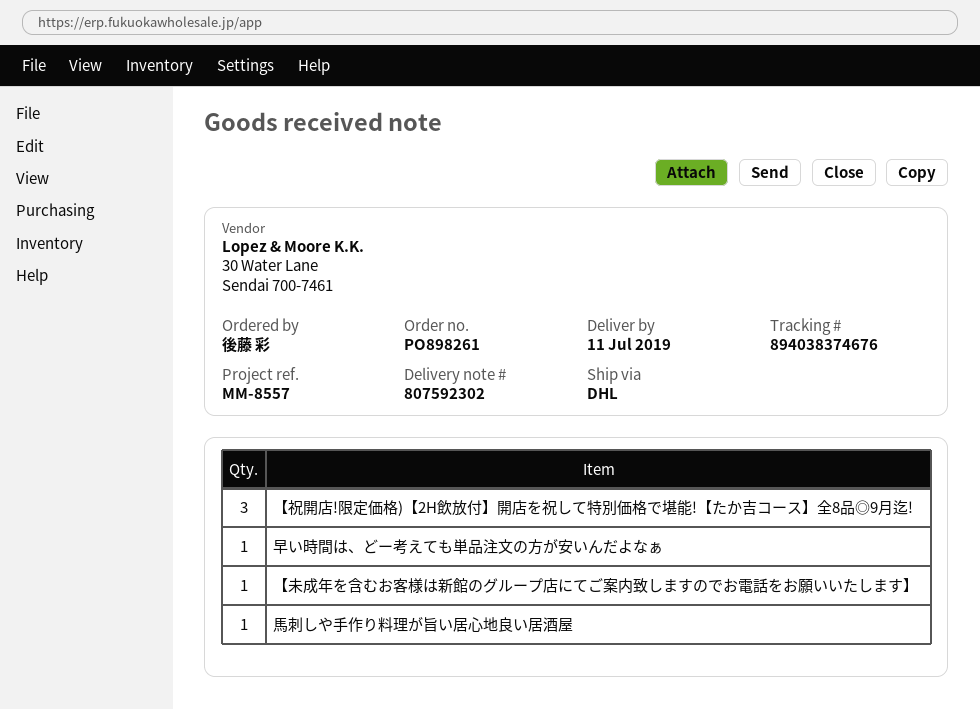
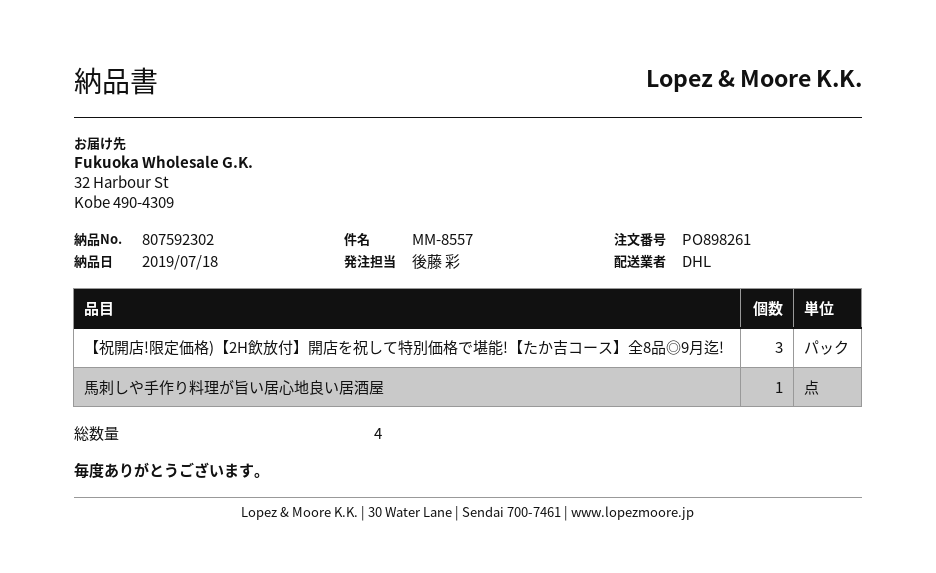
delivery date: 2019-07-11 -> 2019-07-18
早い時間は、どー考えても単品注文の方が安いんだよなぁ: 1 -> none
【未成年を含むお客様は新館のグループ店にてご案内致しますのでお電話をお願いいたします】: 1 -> none

